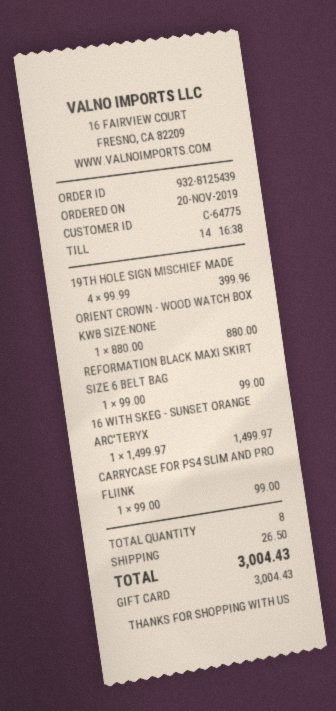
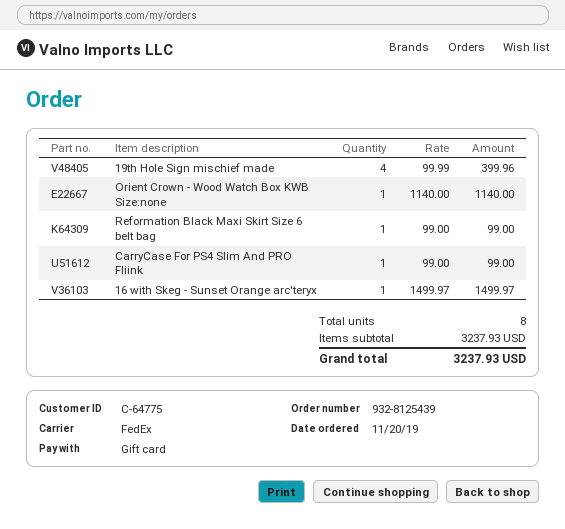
ORIENT CROWN - WOOD WATCH BOX KWB SIZE:NONE: 1 x 880.00 = 880.00 -> 1 x 1140.00 = 1140.00
shipping: 26.50 -> none
total: 3004.43 -> 3237.93

